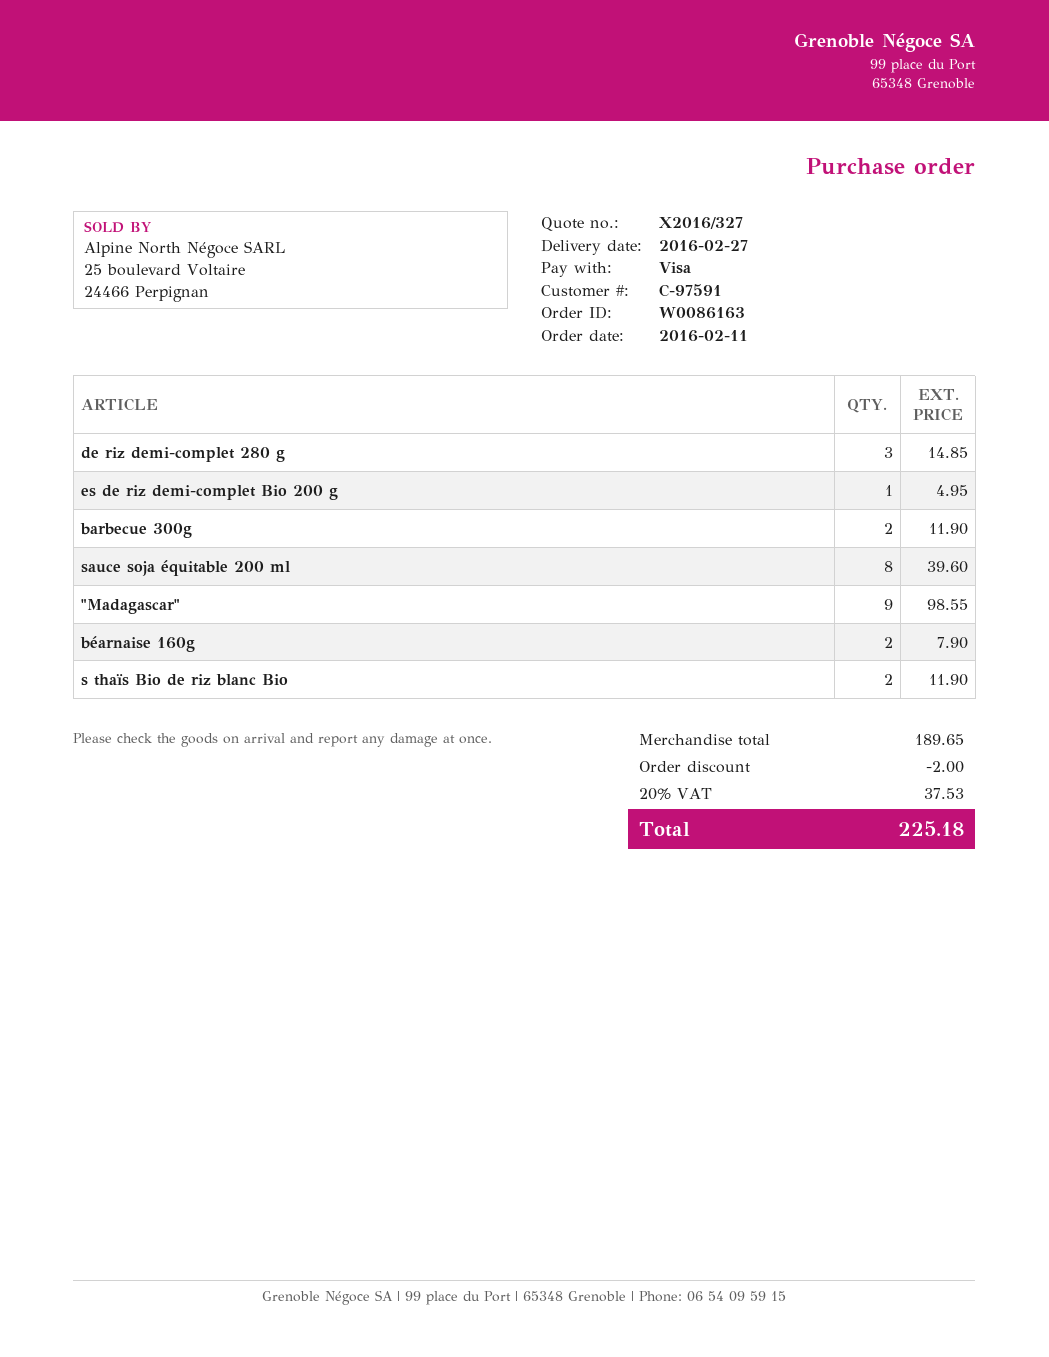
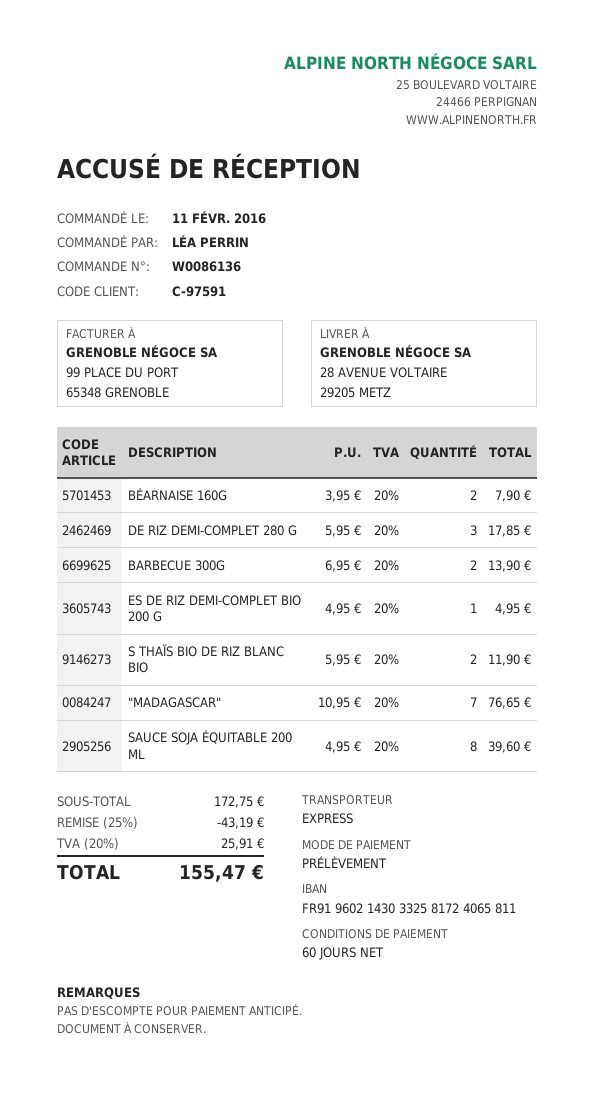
order number: W0086163 -> W0086136
payment method: Visa -> direct debit
de riz demi-complet 280 g: 3 for 14.85 -> 3 for 17.85
barbecue 300g: 2 for 11.90 -> 2 for 13.90
"Madagascar": 9 for 98.55 -> 7 for 76.65
subtotal: 189.65 -> 172.75
discount: 2.00 -> 43.19
tax: 20% = 37.53 -> 20% = 25.91
total: 225.18 -> 155.47

